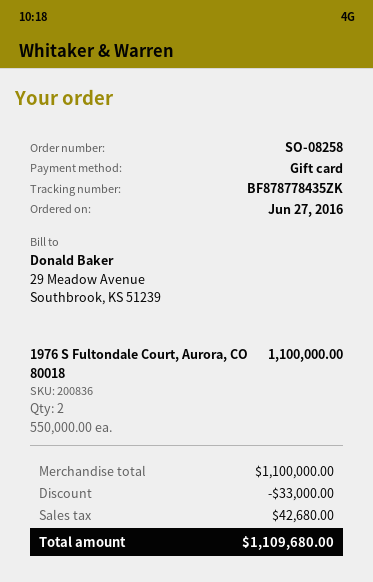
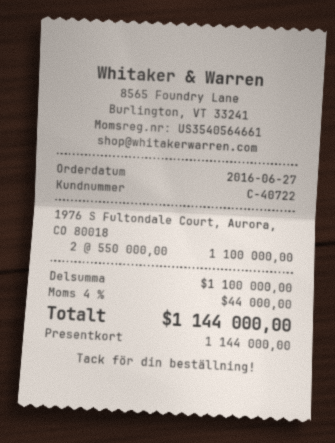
discount: 33000.00 -> none
tax: 42680.00 -> 44000.00
total: 1109680.00 -> 1144000.00

